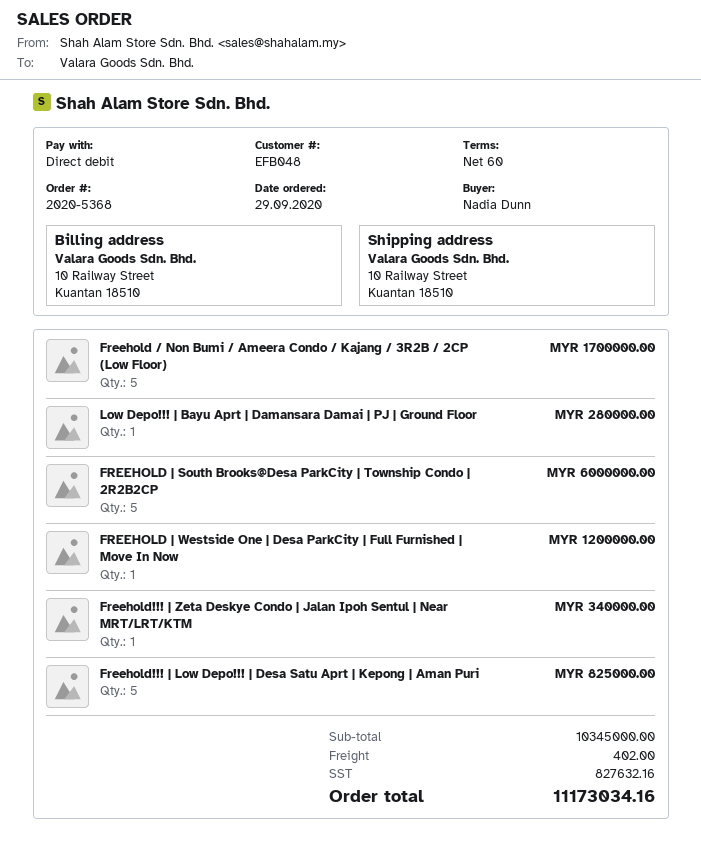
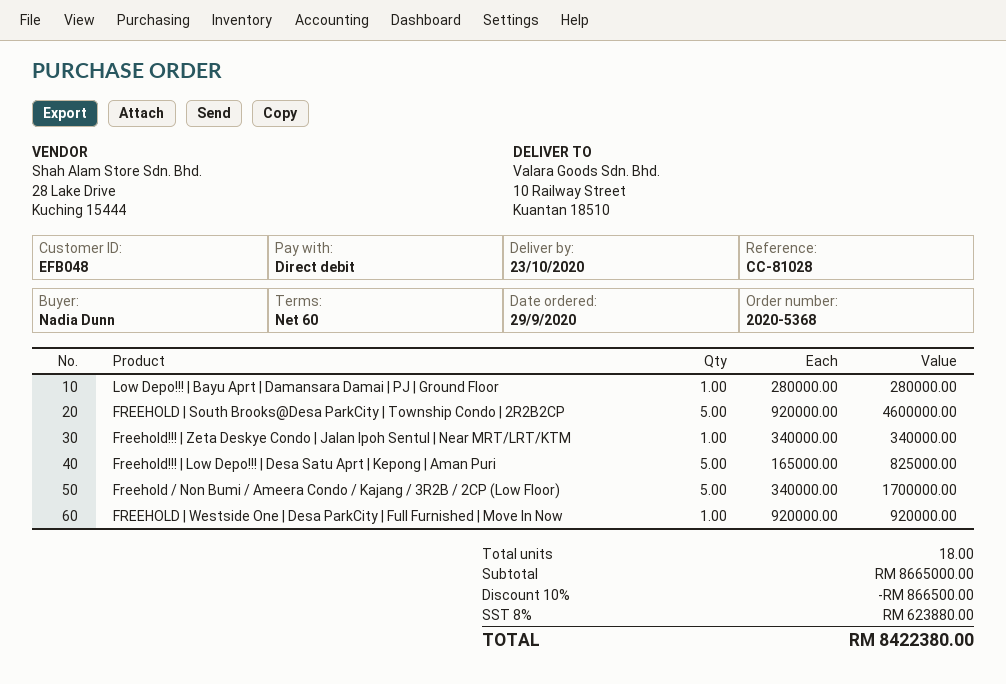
FREEHOLD | South Brooks@Desa ParkCity | Township Condo | 2R2B2CP: 5 for 6000000.00 -> 5 for 4600000.00
FREEHOLD | Westside One | Desa ParkCity | Full Furnished | Move In Now: 1 for 1200000.00 -> 1 for 920000.00
subtotal: 10345000.00 -> 8665000.00
discount: none -> 10% = 866500.00
shipping: 402.00 -> none
tax: 827632.16 -> 623880.00
total: 11173034.16 -> 8422380.00

